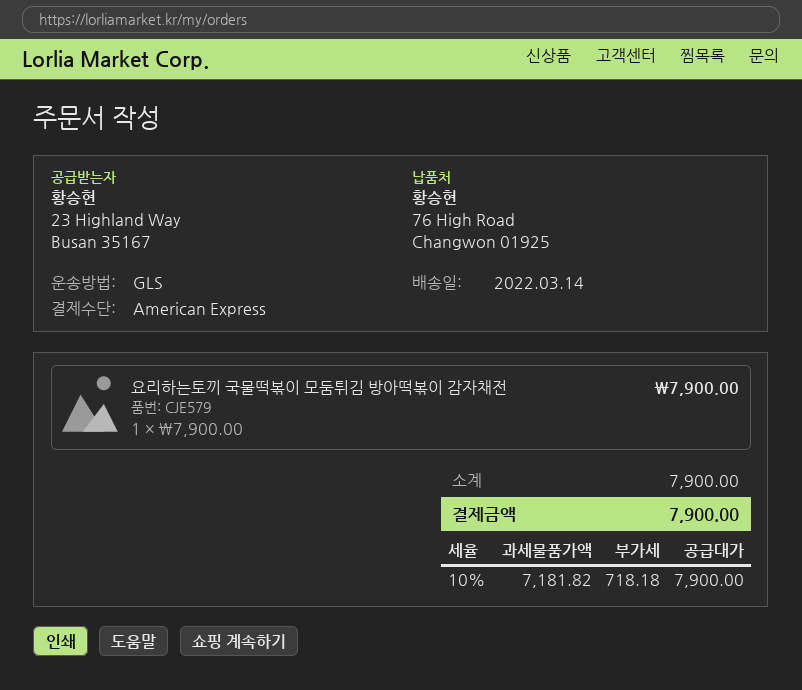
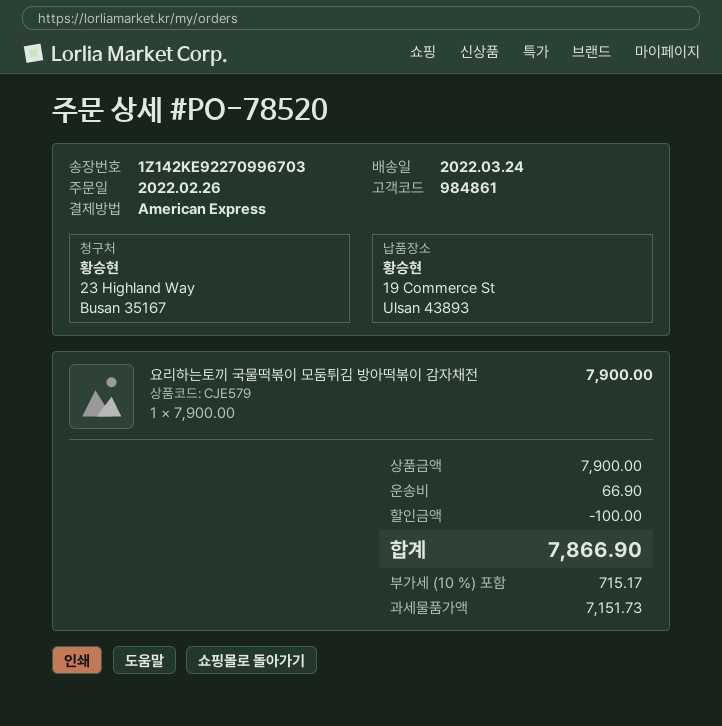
delivery date: 2022-03-14 -> 2022-03-24
ship to: 76 High Road, Changwon 01925 -> 19 Commerce St, Ulsan 43893
discount: none -> 100.00
shipping: none -> 66.90
net: 7181.82 -> 7151.73
tax: 10% = 718.18 -> 10% = 715.17
total: 7900.00 -> 7866.90

